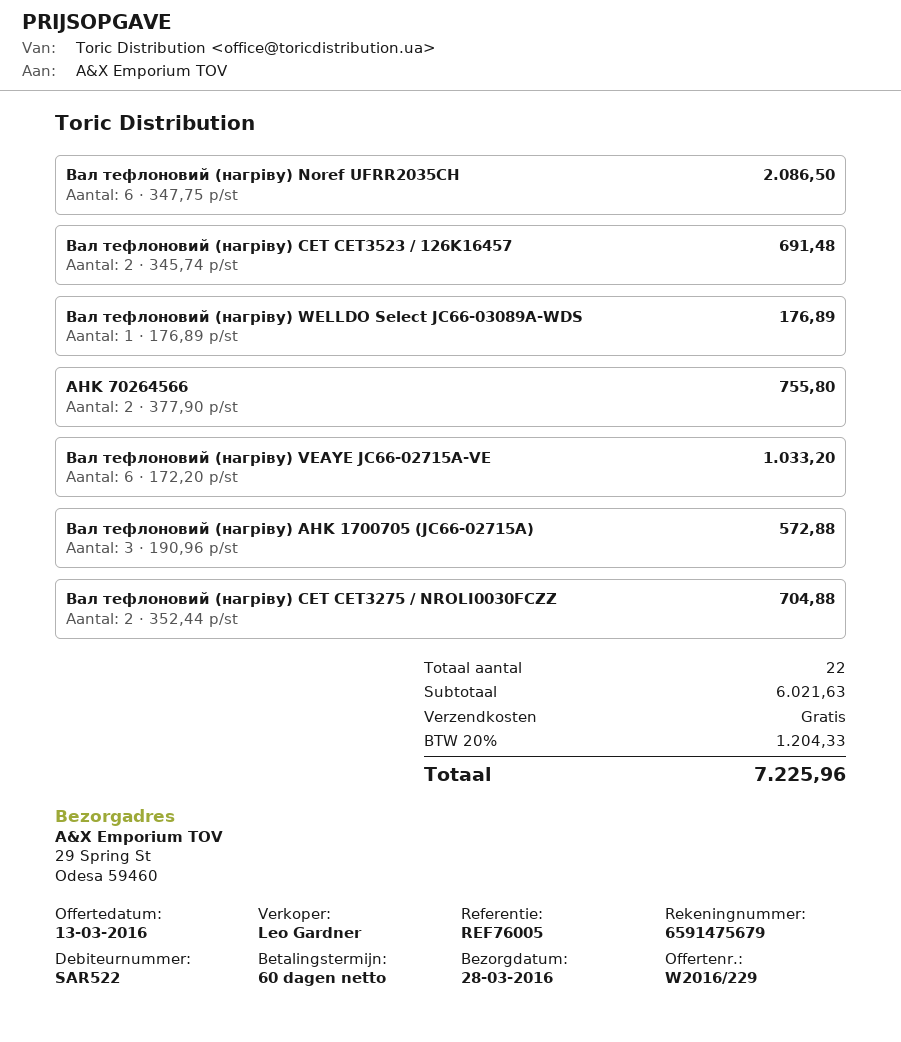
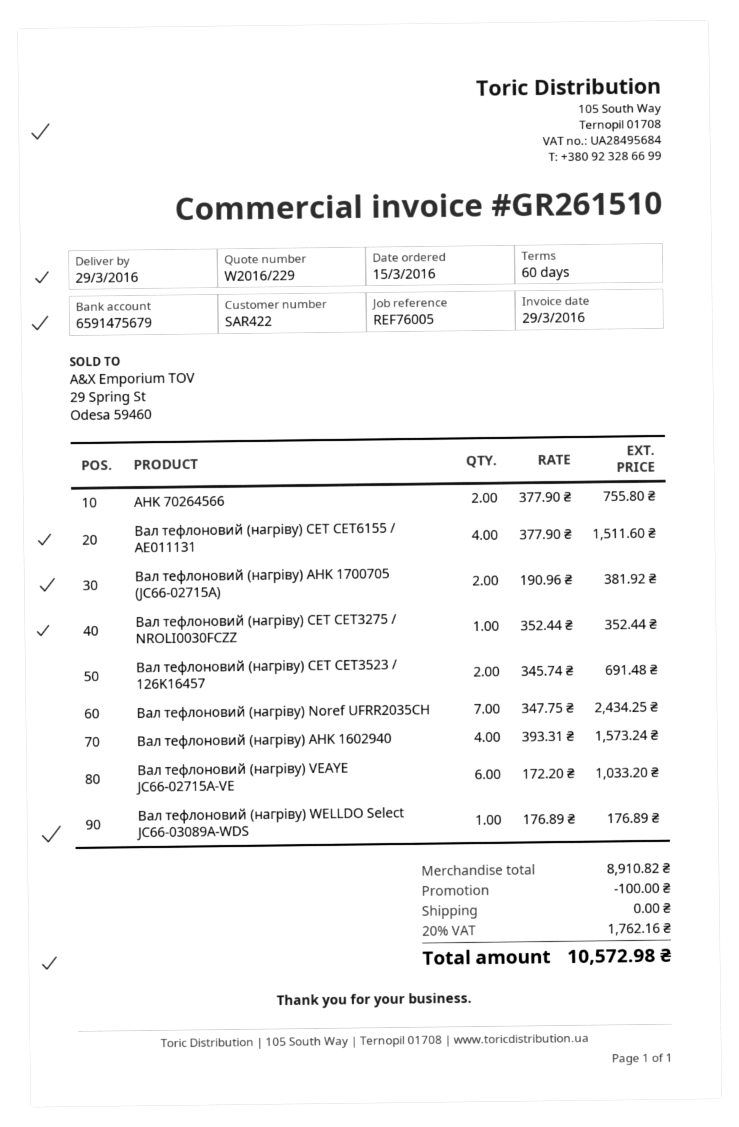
delivery date: 2016-03-28 -> 2016-03-29
customer number: SAR522 -> SAR422
Вал тефлоновий (нагріву) Noref UFRR2035CH: 6 x 347.75 = 2086.50 -> 7 x 347.75 = 2434.25
Вал тефлоновий (нагріву) AHK 1700705 (JC66-02715A): 3 x 190.96 = 572.88 -> 2 x 190.96 = 381.92
Вал тефлоновий (нагріву) CET CET3275 / NROLI0030FCZZ: 2 x 352.44 = 704.88 -> 1 x 352.44 = 352.44
Вал тефлоновий (нагріву) CET CET6155 / AE011131: none -> 4 x 377.90 = 1511.60
Вал тефлоновий (нагріву) AHK 1602940: none -> 4 x 393.31 = 1573.24
subtotal: 6021.63 -> 8910.82
discount: none -> 100.00
tax: 20% = 1204.33 -> 20% = 1762.16
total: 7225.96 -> 10572.98

